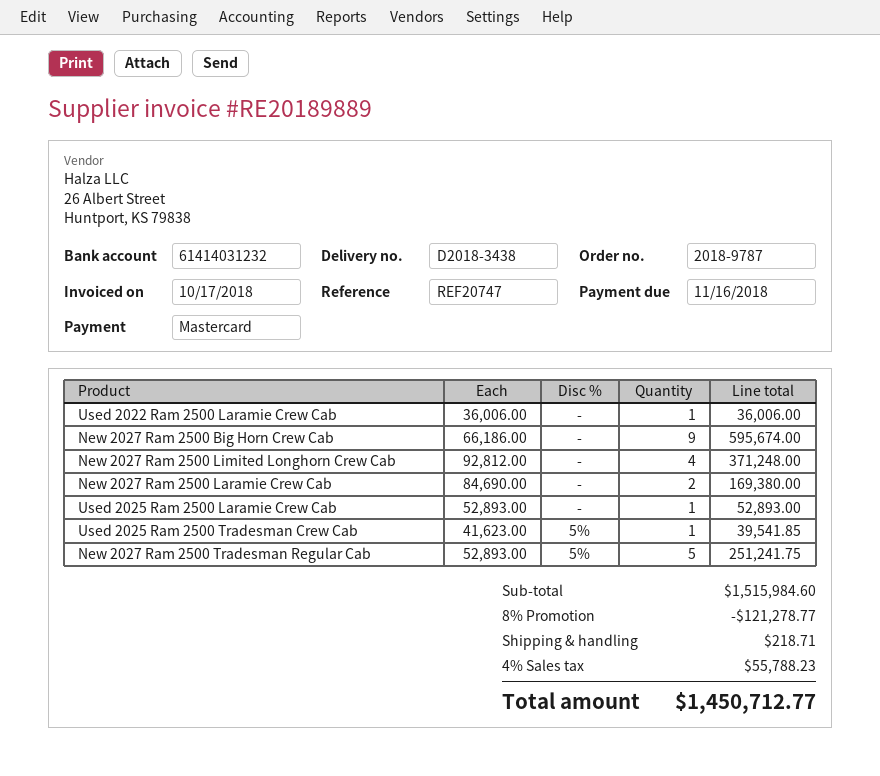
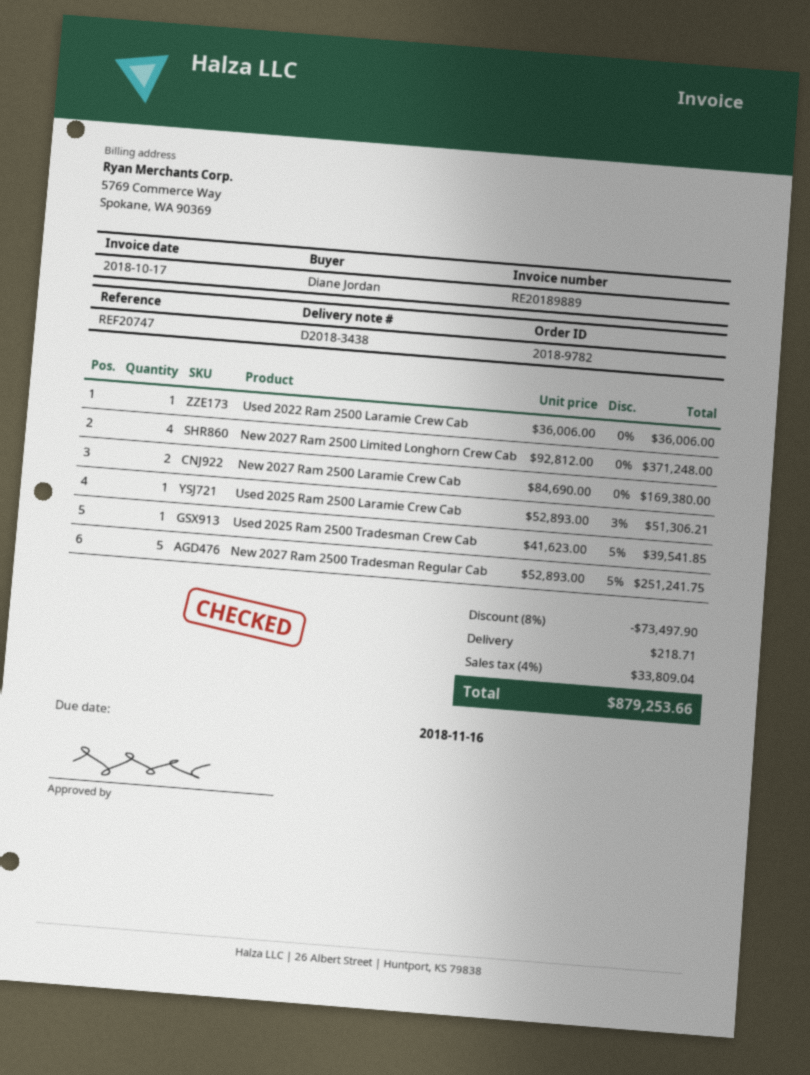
order number: 2018-9787 -> 2018-9782
New 2027 Ram 2500 Big Horn Crew Cab: 9 x 66186.00 = 595674.00 -> none
Used 2025 Ram 2500 Laramie Crew Cab: 1 x 52893.00 = 52893.00 -> 1 x 52893.00 - 3% = 51306.21
discount: 8% = 121278.77 -> 8% = 73497.90
tax: 4% = 55788.23 -> 4% = 33809.04
total: 1450712.77 -> 879253.66

